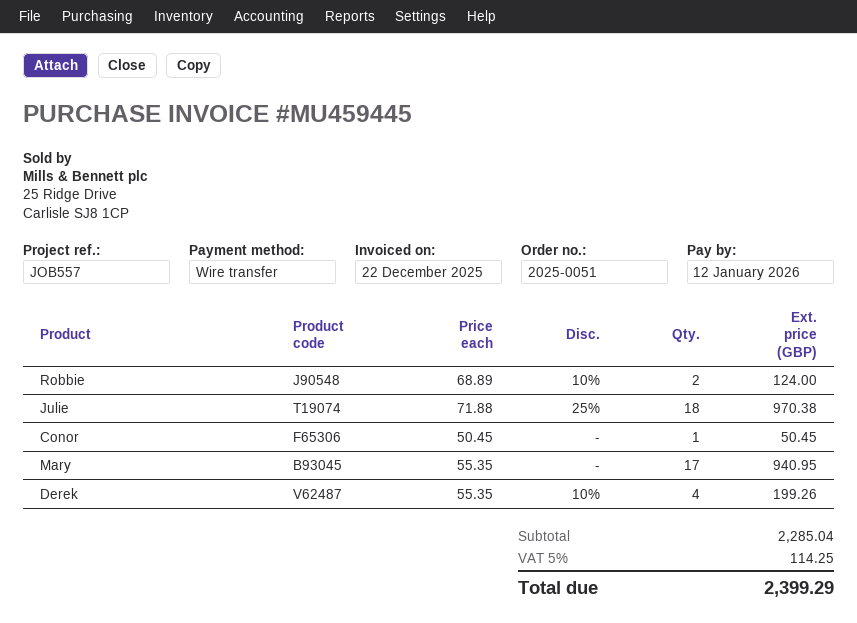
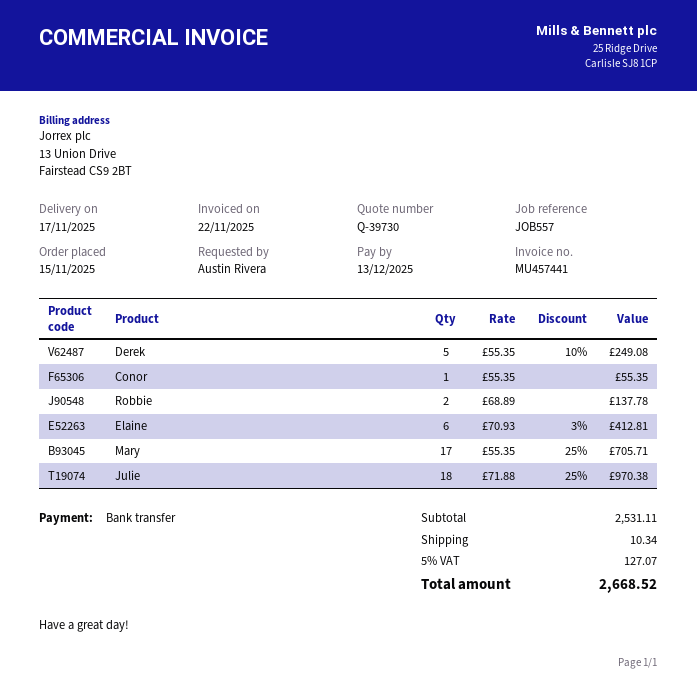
invoice number: MU459445 -> MU457441
invoice date: 2025-12-22 -> 2025-11-22
due date: 2026-01-12 -> 2025-12-13
Robbie: 2 x 68.89 - 10% = 124.00 -> 2 x 68.89 = 137.78
Conor: 1 x 50.45 = 50.45 -> 1 x 55.35 = 55.35
Mary: 17 x 55.35 = 940.95 -> 17 x 55.35 - 25% = 705.71
Derek: 4 x 55.35 - 10% = 199.26 -> 5 x 55.35 - 10% = 249.08
Elaine: none -> 6 x 70.93 - 3% = 412.81
subtotal: 2285.04 -> 2531.11
shipping: none -> 10.34
tax: 5% = 114.25 -> 5% = 127.07
total: 2399.29 -> 2668.52

